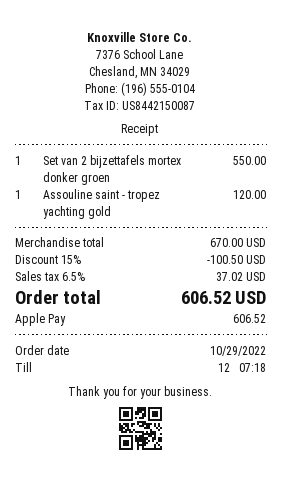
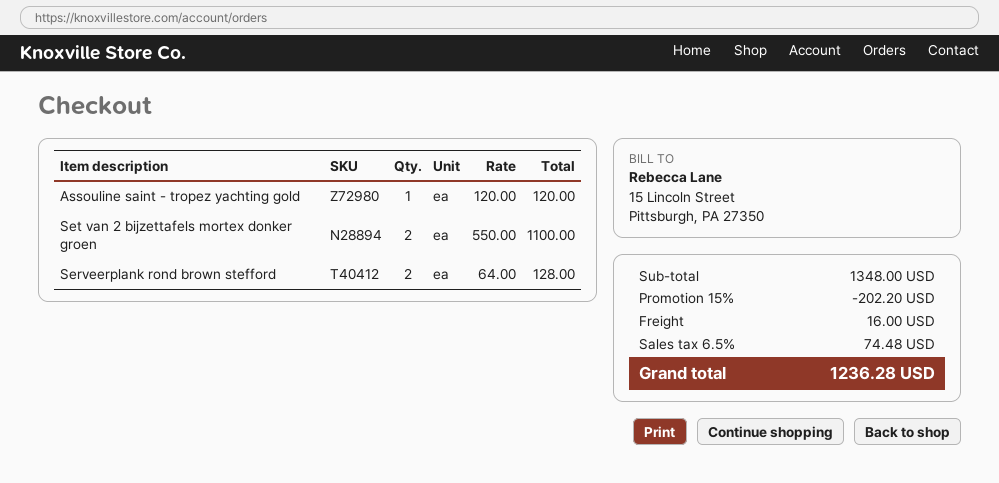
Set van 2 bijzettafels mortex donker groen: 1 x 550.00 = 550.00 -> 2 x 550.00 = 1100.00
Serveerplank rond brown stefford: none -> 2 x 64.00 = 128.00
subtotal: 670.00 -> 1348.00
discount: 15% = 100.50 -> 15% = 202.20
shipping: none -> 16.00
tax: 6.5% = 37.02 -> 6.5% = 74.48
total: 606.52 -> 1236.28

